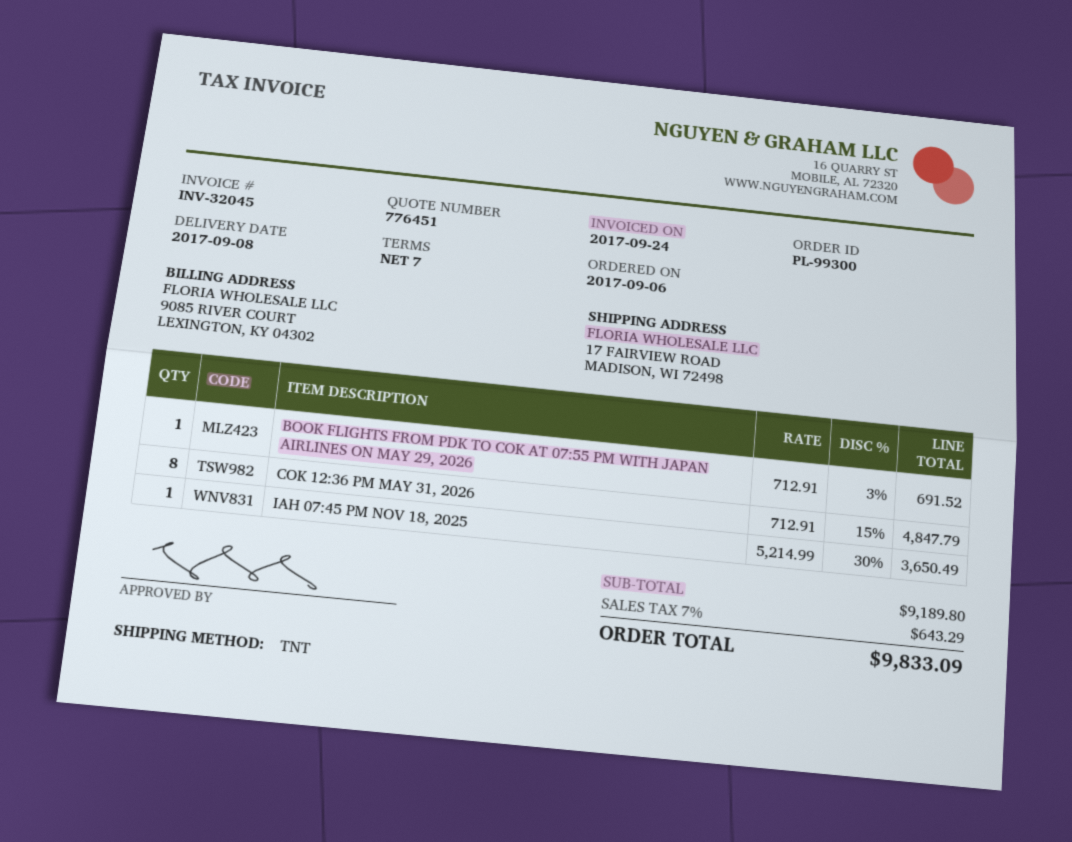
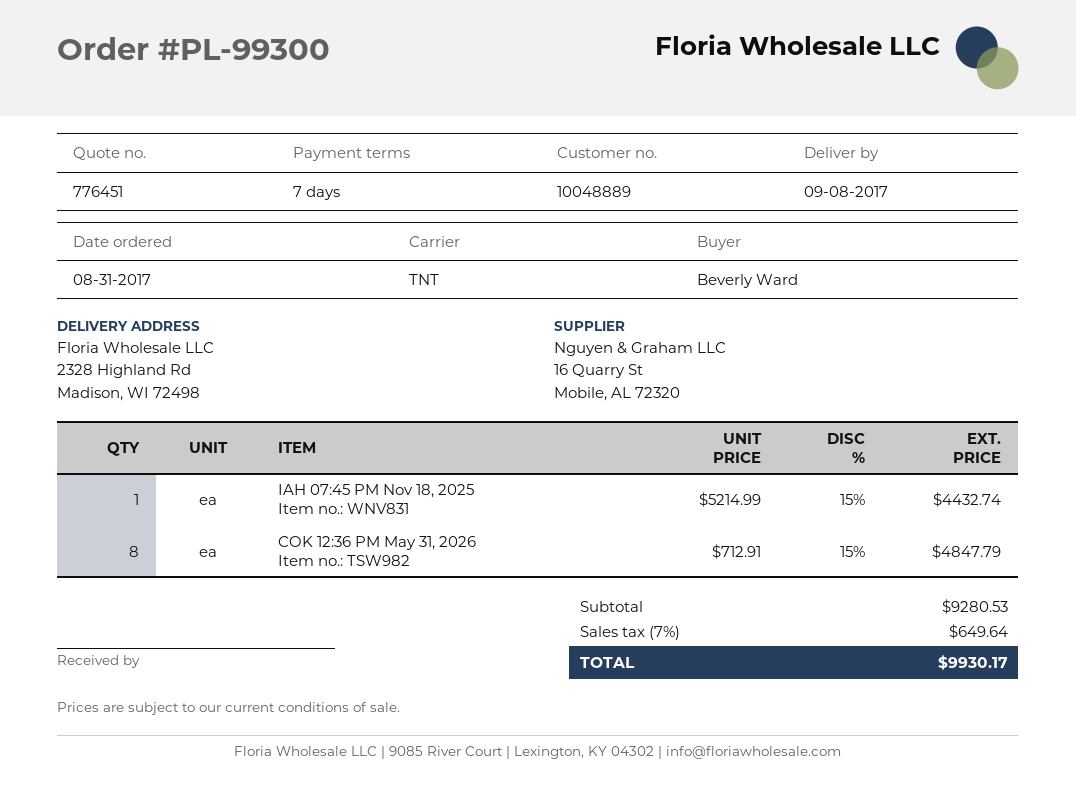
order date: 2017-09-06 -> 2017-08-31
ship to: 17 FAIRVIEW ROAD, MADISON, WI 72498 -> 2328 Highland Rd, Madison, WI 72498
BOOK FLIGHTS FROM PDK TO COK AT 07:55 PM WITH JAPAN AIRLINES ON MAY 29, 2026: 1 x 712.91 - 3% = 691.52 -> none
IAH 07:45 PM NOV 18, 2025: 1 x 5214.99 - 30% = 3650.49 -> 1 x 5214.99 - 15% = 4432.74
subtotal: 9189.80 -> 9280.53
tax: 7% = 643.29 -> 7% = 649.64
total: 9833.09 -> 9930.17

